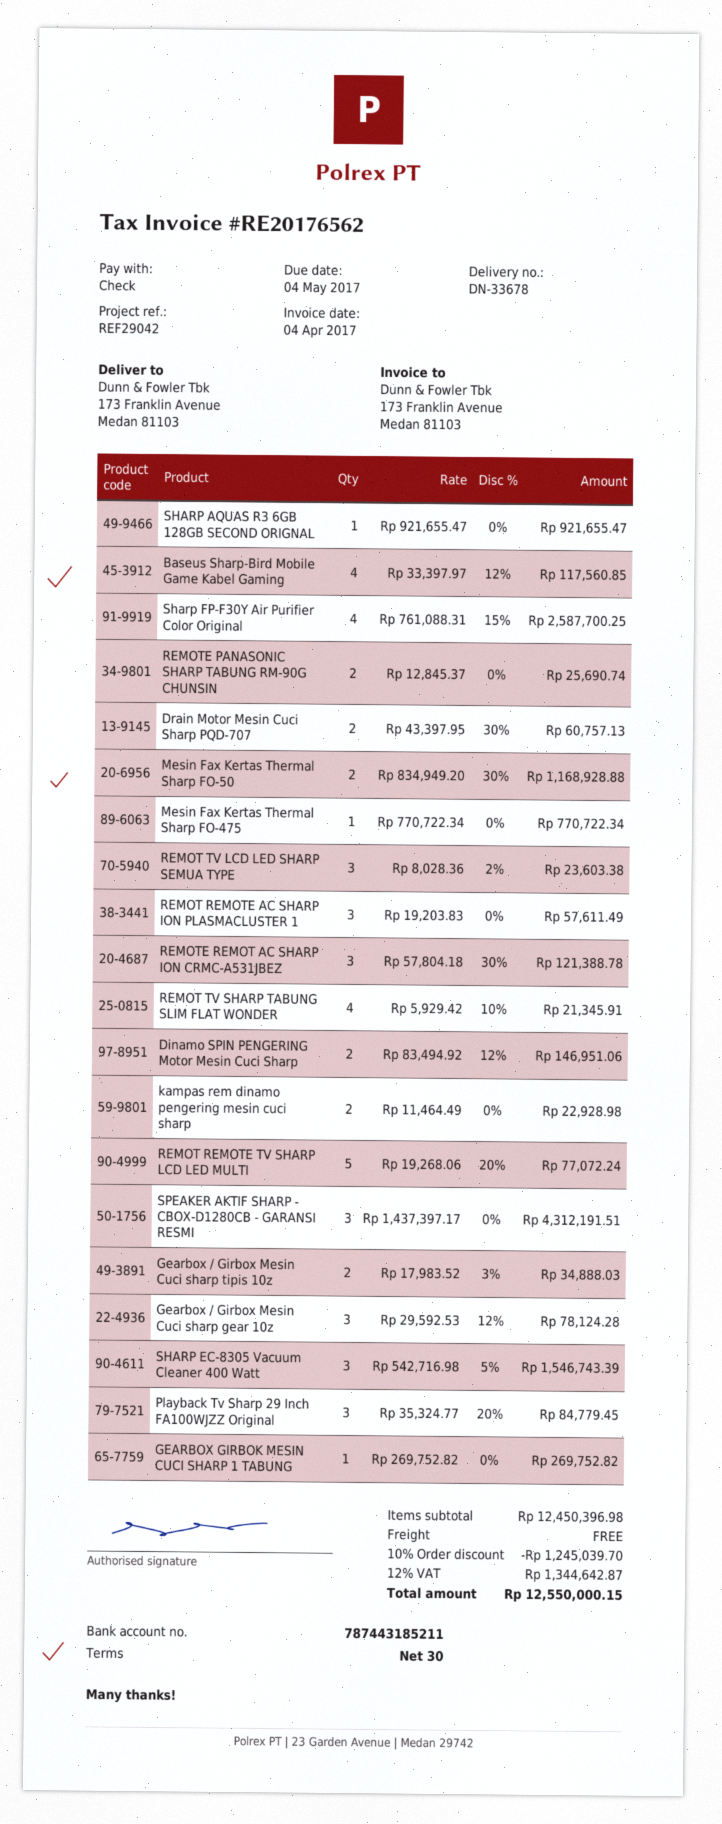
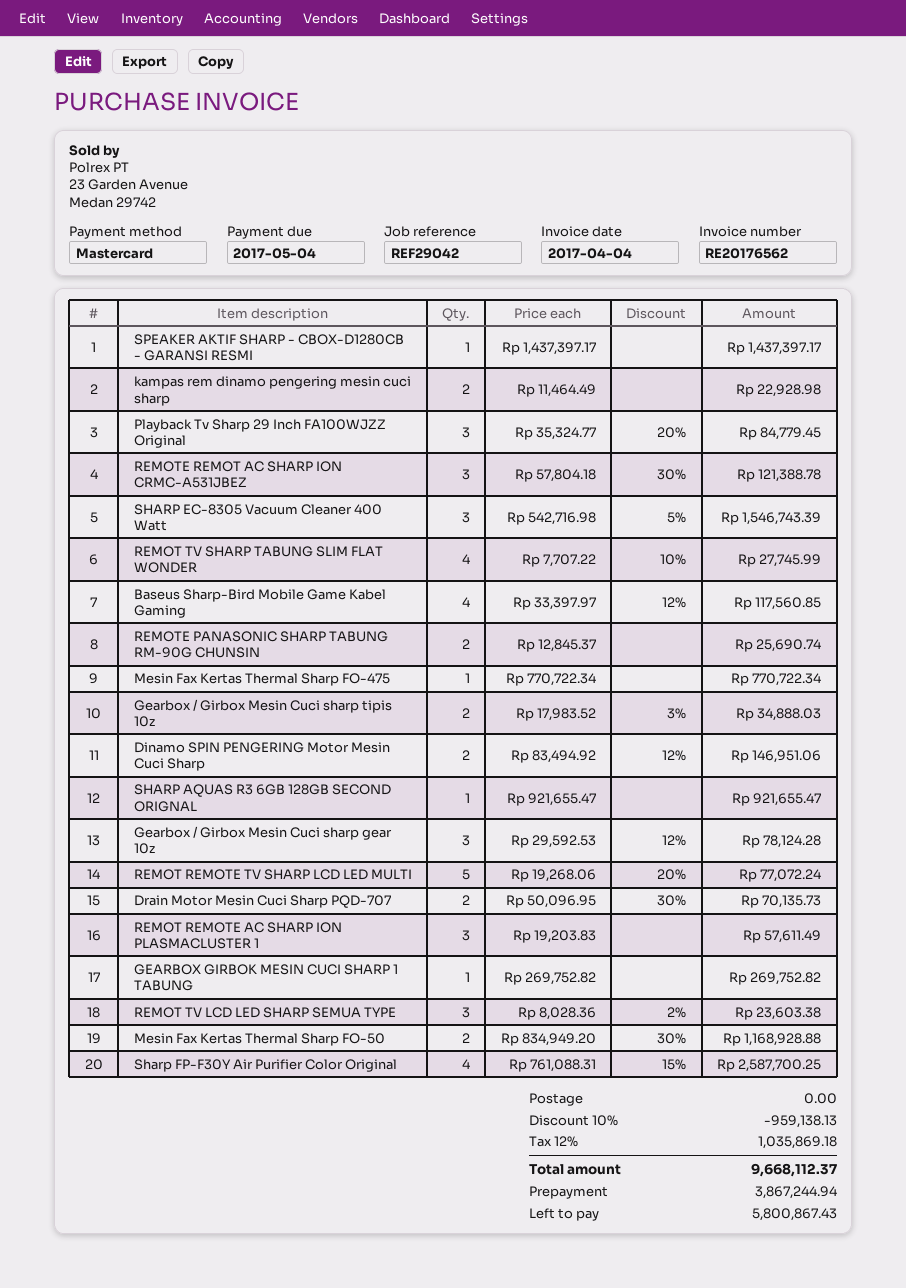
payment method: cheque -> Mastercard
Drain Motor Mesin Cuci Sharp PQD-707: 2 x 43397.95 - 30% = 60757.13 -> 2 x 50096.95 - 30% = 70135.73
REMOT TV SHARP TABUNG SLIM FLAT WONDER: 4 x 5929.42 - 10% = 21345.91 -> 4 x 7707.22 - 10% = 27745.99
SPEAKER AKTIF SHARP - CBOX-D1280CB - GARANSI RESMI: 3 x 1437397.17 = 4312191.51 -> 1 x 1437397.17 = 1437397.17
discount: 10% = 1245039.70 -> 10% = 959138.13
tax: 12% = 1344642.87 -> 12% = 1035869.18
total: 12550000.15 -> 9668112.37

